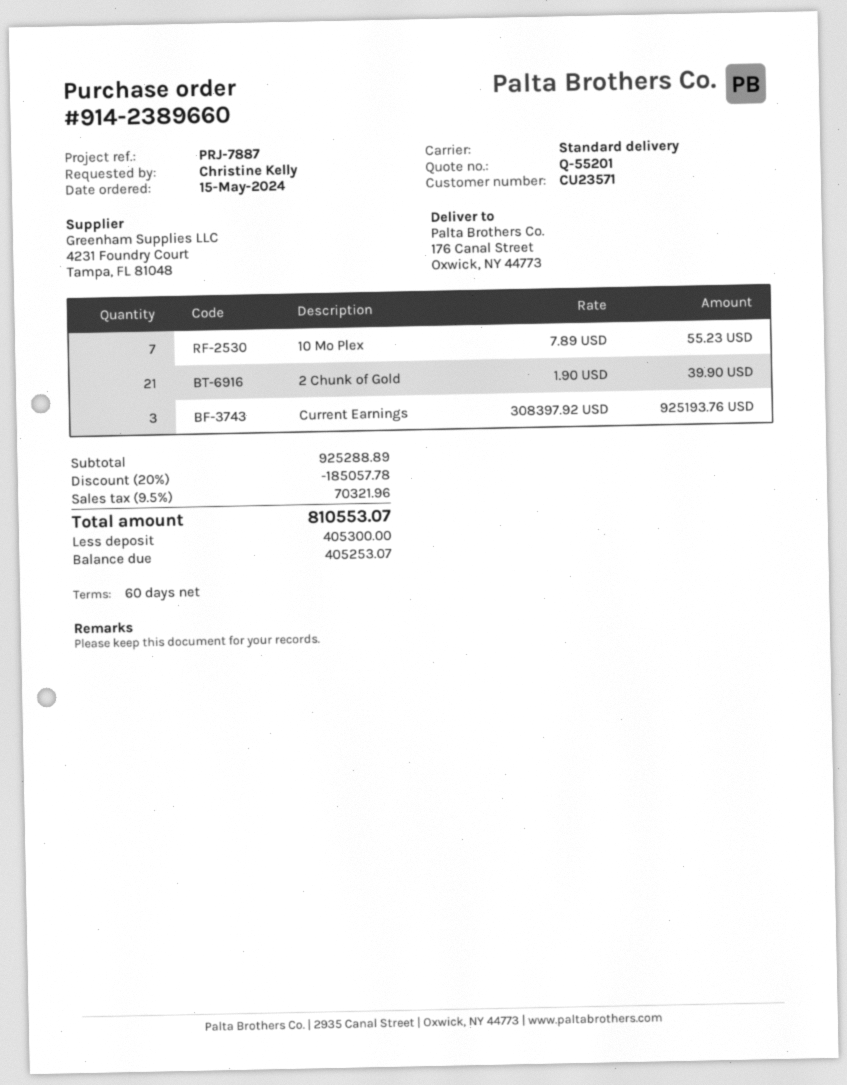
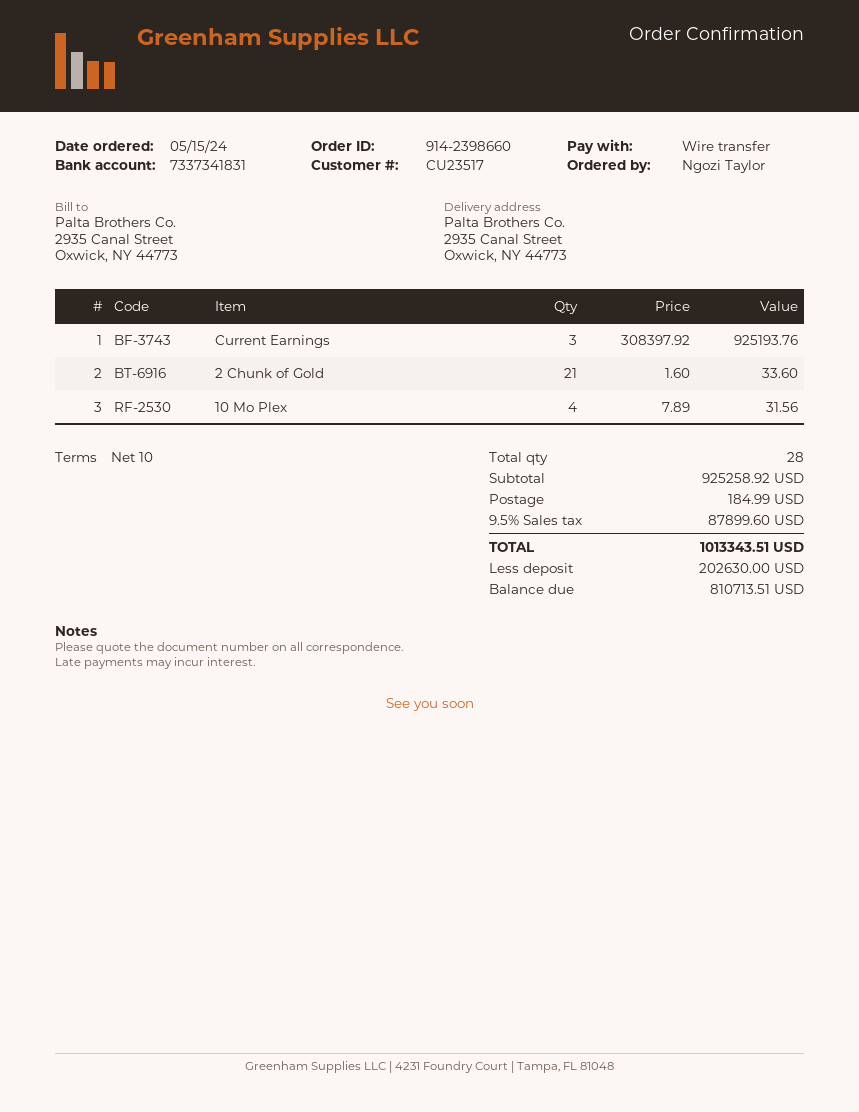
order number: 914-2389660 -> 914-2398660
payment terms: 60 days -> 10 days
customer number: CU23571 -> CU23517
ordered by: Christine Kelly -> Ngozi Taylor
ship to: 176 Canal Street, Oxwick, NY 44773 -> 2935 Canal Street, Oxwick, NY 44773
10 Mo Plex: 7 x 7.89 = 55.23 -> 4 x 7.89 = 31.56
2 Chunk of Gold: 21 x 1.90 = 39.90 -> 21 x 1.60 = 33.60
subtotal: 925288.89 -> 925258.92
discount: 20% = 185057.78 -> none
shipping: none -> 184.99
tax: 9.5% = 70321.96 -> 9.5% = 87899.60
total: 810553.07 -> 1013343.51
deposit: 405300.00 -> 202630.00
balance: 405253.07 -> 810713.51

